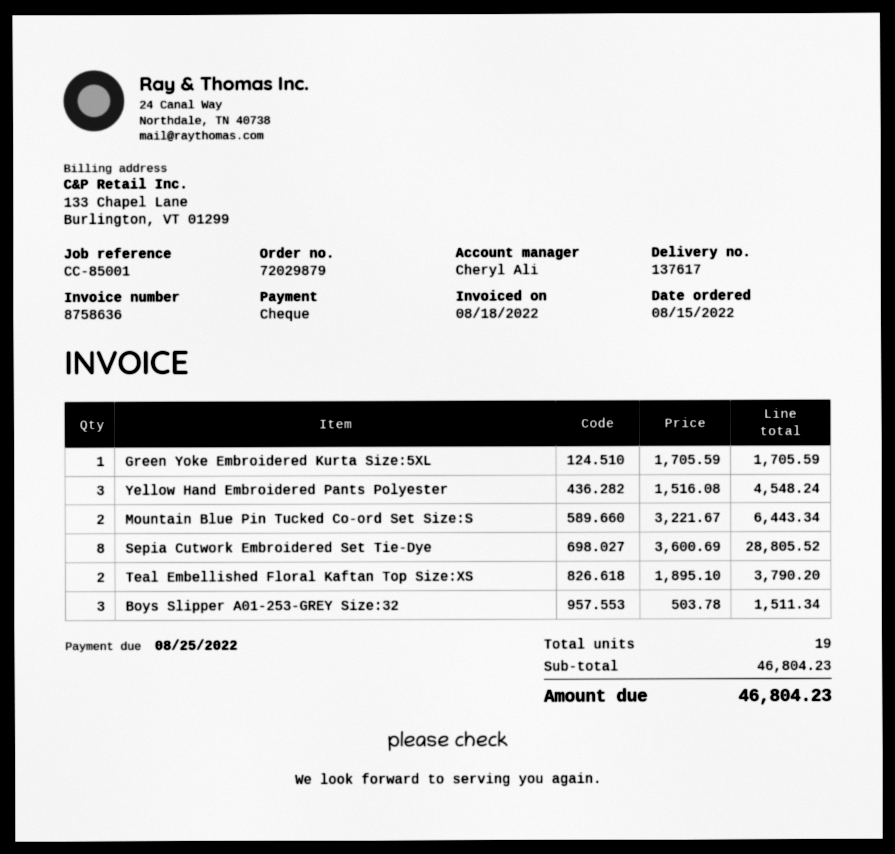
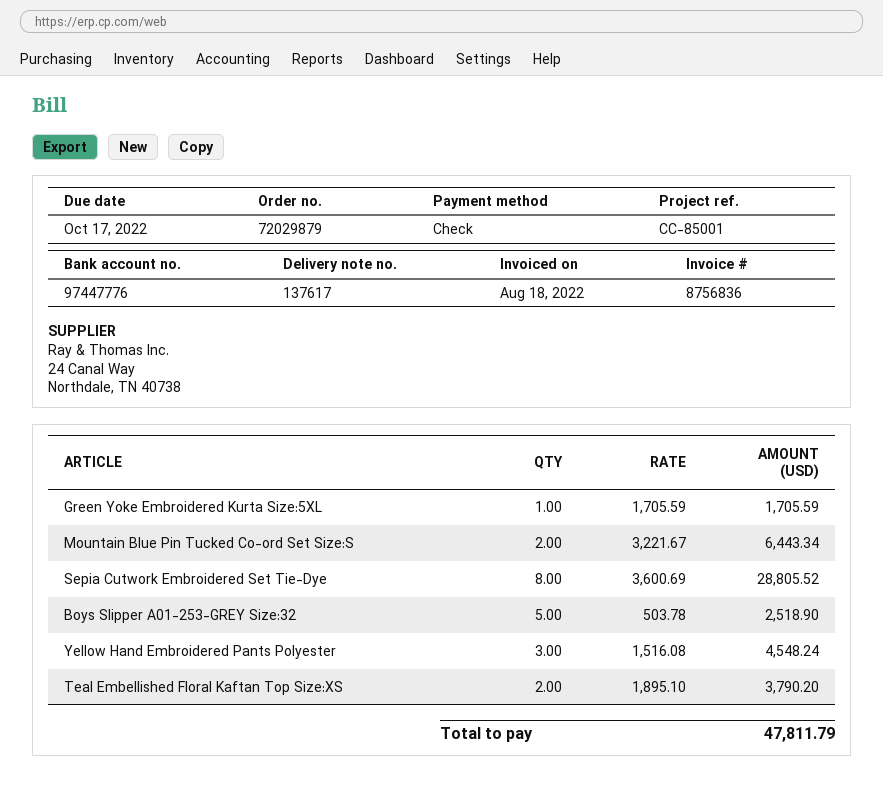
invoice number: 8758636 -> 8756836
due date: 2022-08-25 -> 2022-10-17
Boys Slipper A01-253-GREY Size:32: 3 x 503.78 = 1511.34 -> 5 x 503.78 = 2518.90
total: 46804.23 -> 47811.79

